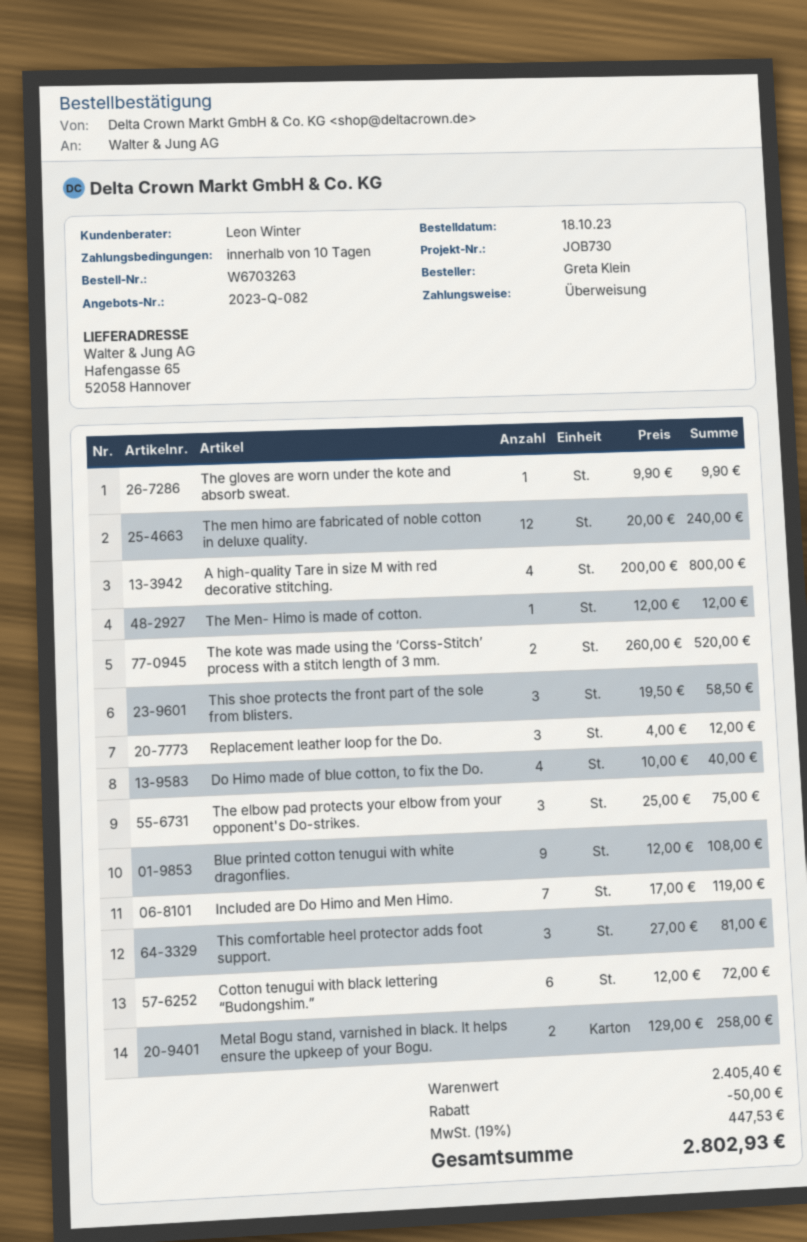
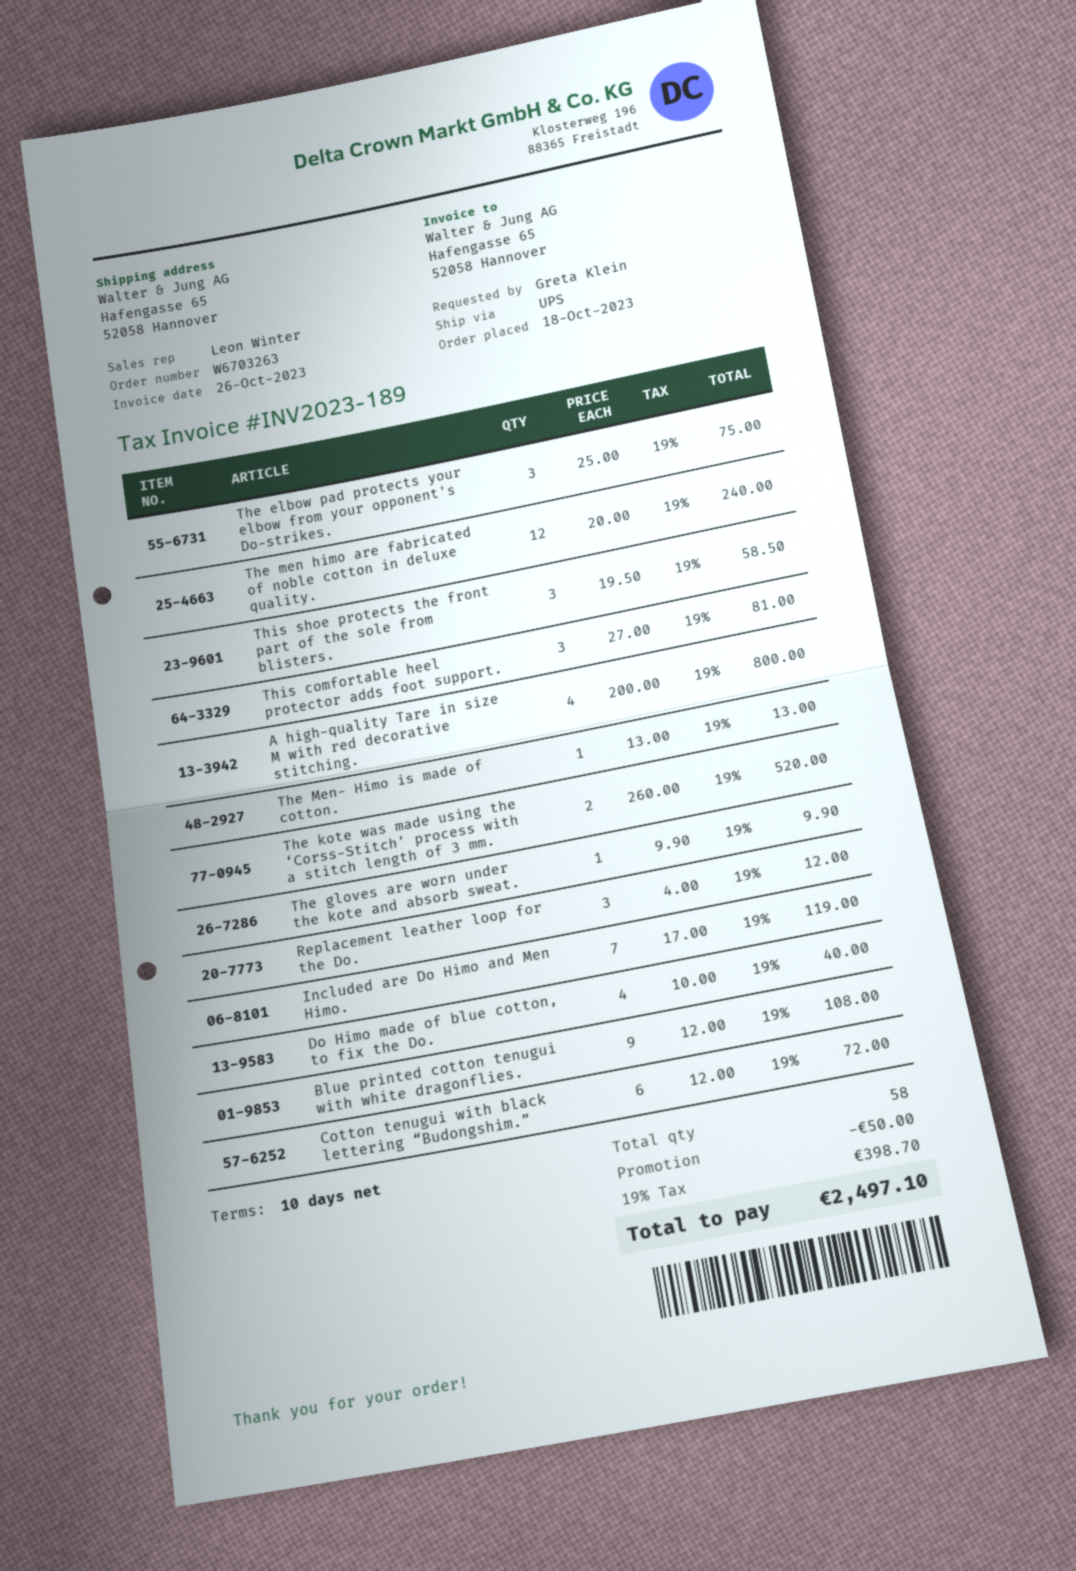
The Men- Himo is made of cotton.: 1 x 12.00 = 12.00 -> 1 x 13.00 = 13.00
Metal Bogu stand, varnished in black. It helps ensure the upkeep of your Bogu.: 2 x 129.00 = 258.00 -> none
tax: 19% = 447.53 -> 19% = 398.70
total: 2802.93 -> 2497.10

